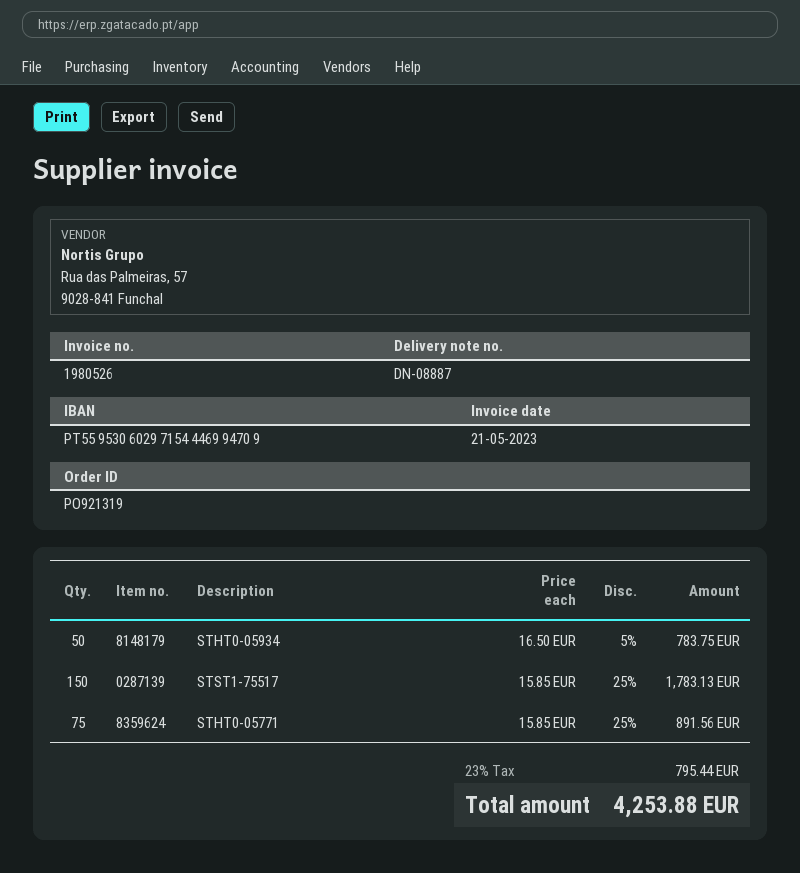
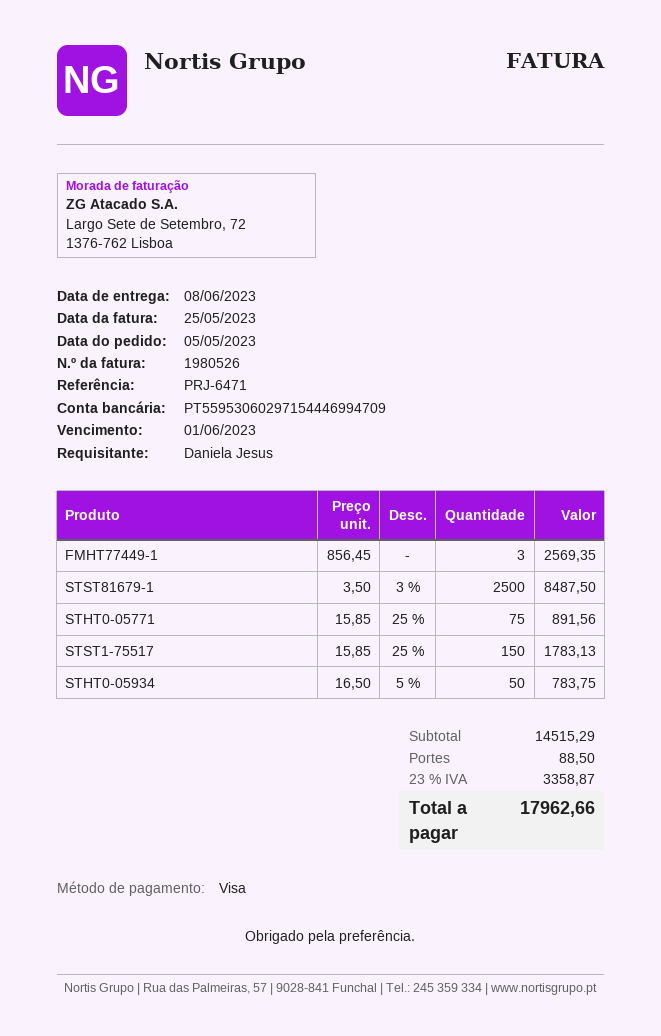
invoice date: 2023-05-21 -> 2023-05-25
FMHT77449-1: none -> 3 x 856.45 = 2569.35
STST81679-1: none -> 2500 x 3.50 - 3% = 8487.50
shipping: none -> 88.50
tax: 23% = 795.44 -> 23% = 3358.87
total: 4253.88 -> 17962.66

